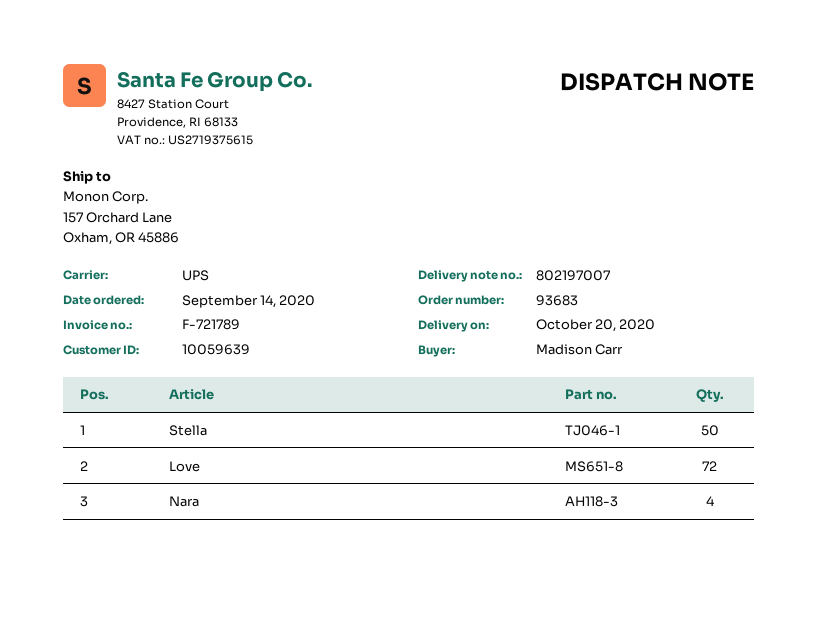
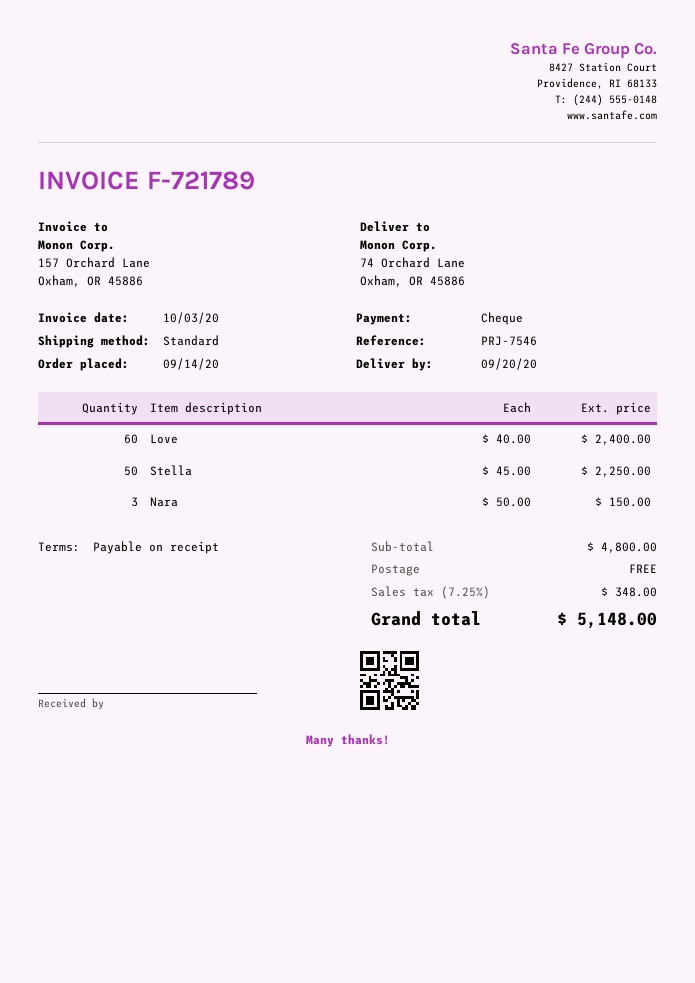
delivery date: 2020-10-20 -> 2020-09-20
shipping method: UPS -> standard
ship to: 157 Orchard Lane, Oxham, OR 45886 -> 74 Orchard Lane, Oxham, OR 45886
Love: 72 -> 60
Nara: 4 -> 3

